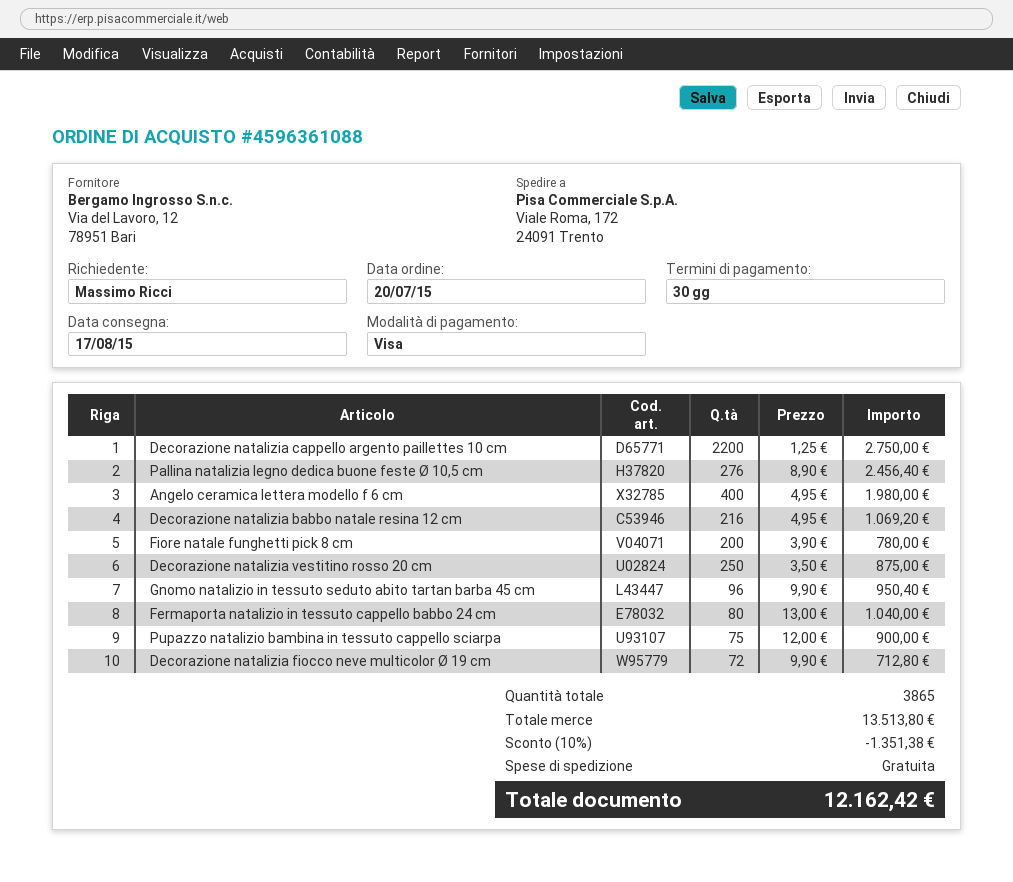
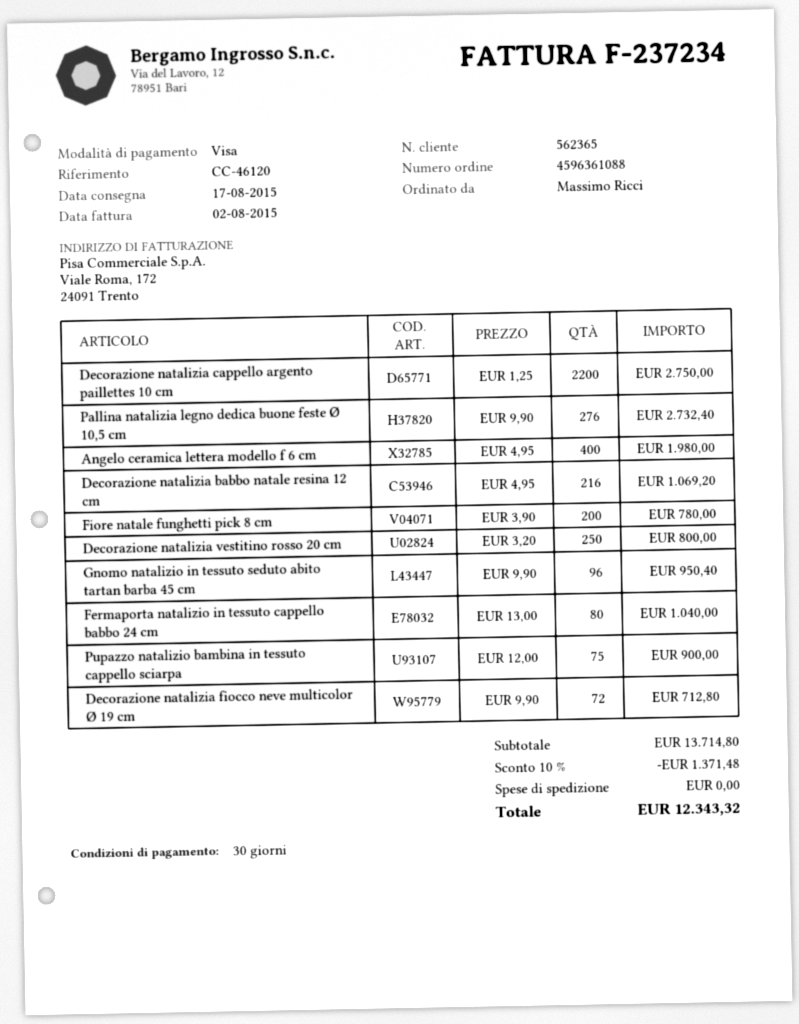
Pallina natalizia legno dedica buone feste Ø 10,5 cm: 276 x 8.90 = 2456.40 -> 276 x 9.90 = 2732.40
Decorazione natalizia vestitino rosso 20 cm: 250 x 3.50 = 875.00 -> 250 x 3.20 = 800.00
subtotal: 13513.80 -> 13714.80
discount: 10% = 1351.38 -> 10% = 1371.48
total: 12162.42 -> 12343.32

